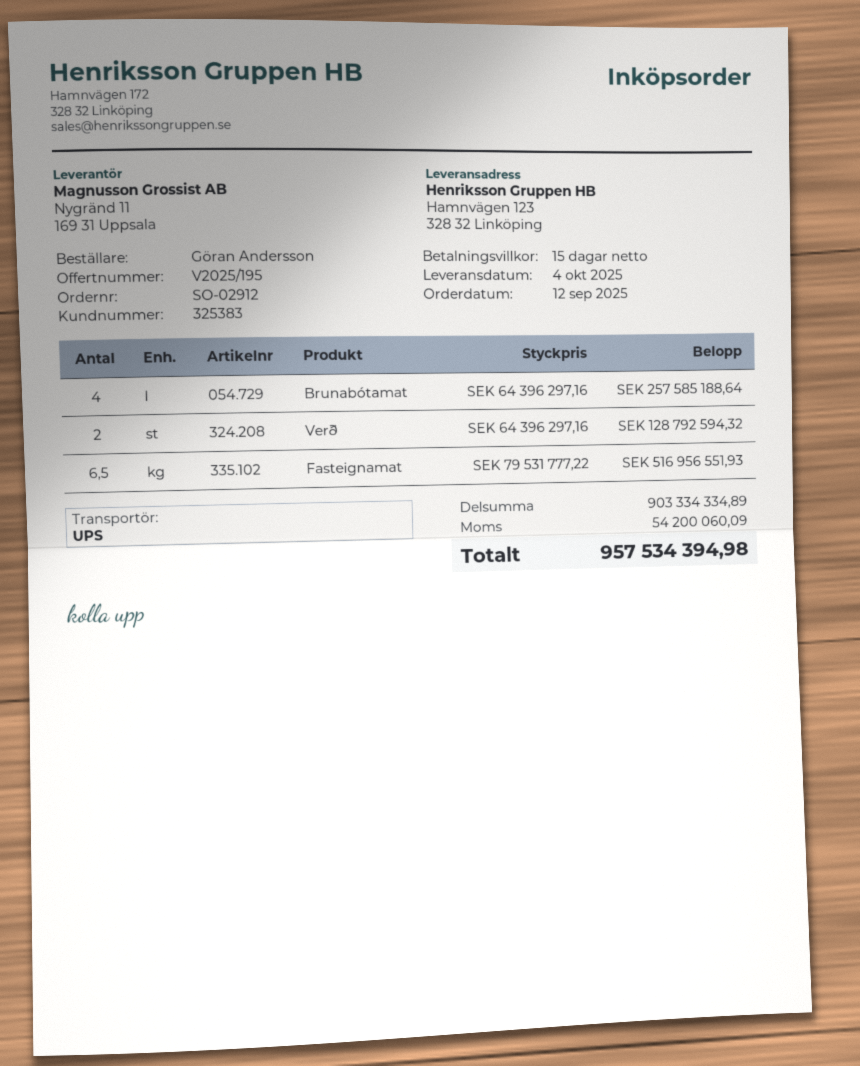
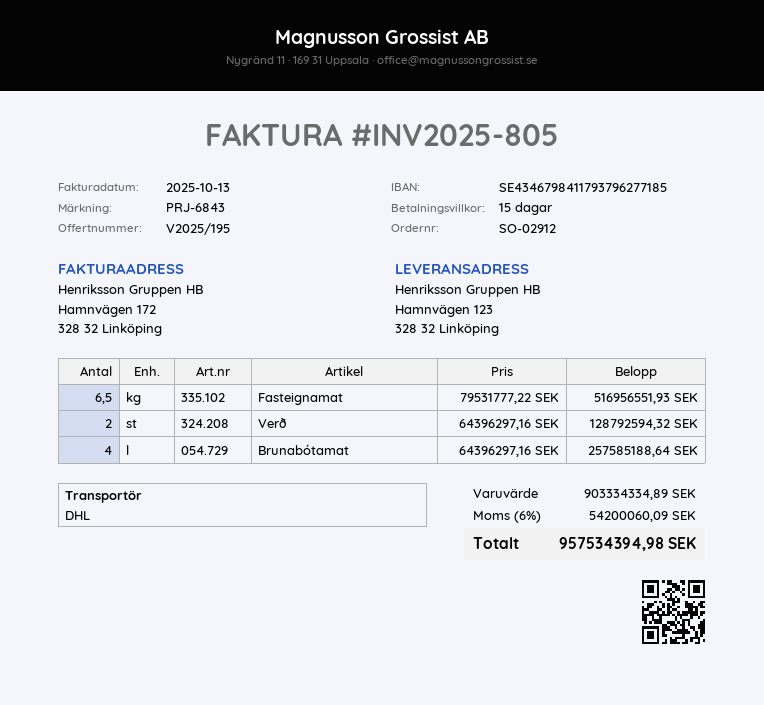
shipping method: UPS -> DHL

